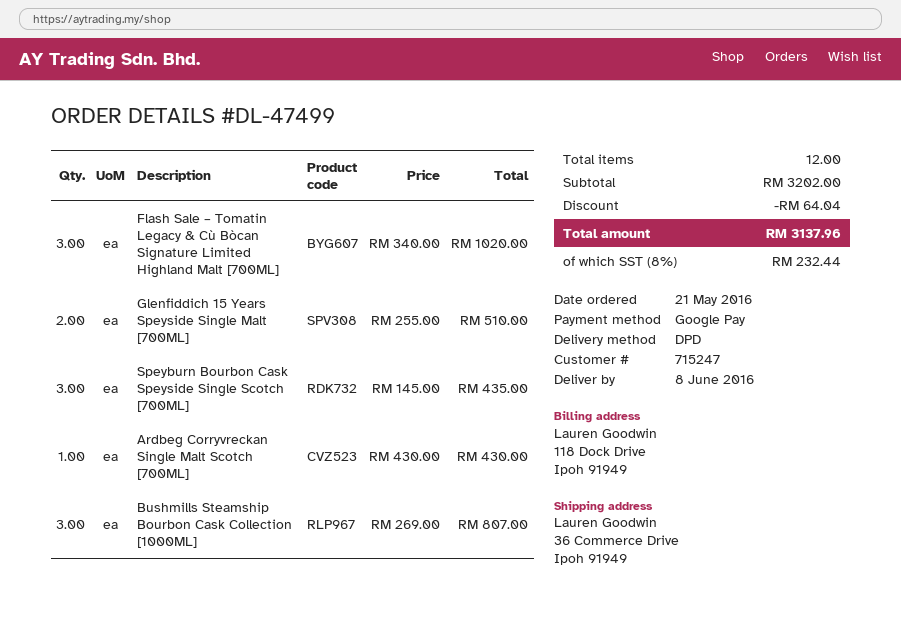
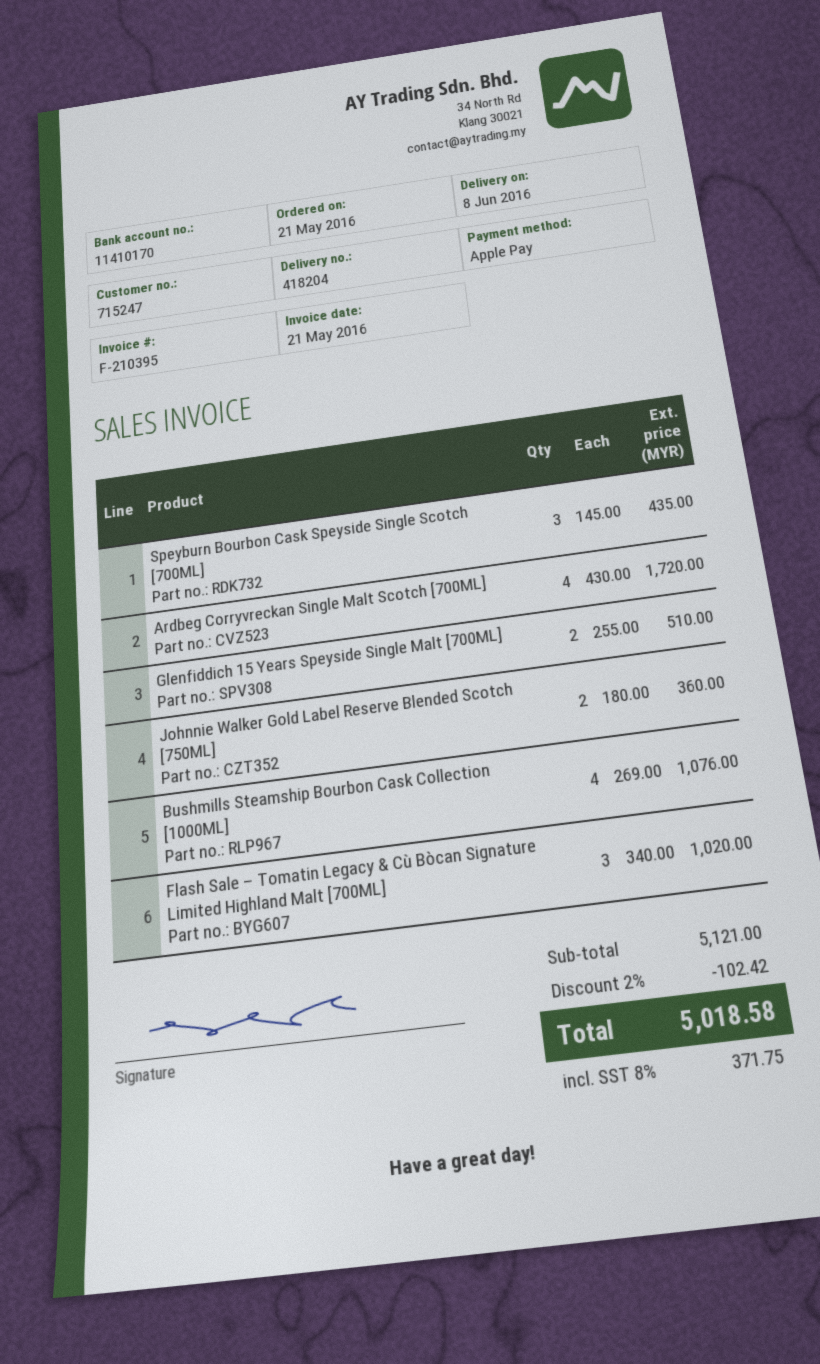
payment method: Google Pay -> Apple Pay
Ardbeg Corryvreckan Single Malt Scotch [700ML]: 1 x 430.00 = 430.00 -> 4 x 430.00 = 1720.00
Bushmills Steamship Bourbon Cask Collection [1000ML]: 3 x 269.00 = 807.00 -> 4 x 269.00 = 1076.00
Johnnie Walker Gold Label Reserve Blended Scotch [750ML]: none -> 2 x 180.00 = 360.00
subtotal: 3202.00 -> 5121.00
discount: 64.04 -> 102.42
tax: 8% = 232.44 -> 8% = 371.75
total: 3137.96 -> 5018.58

